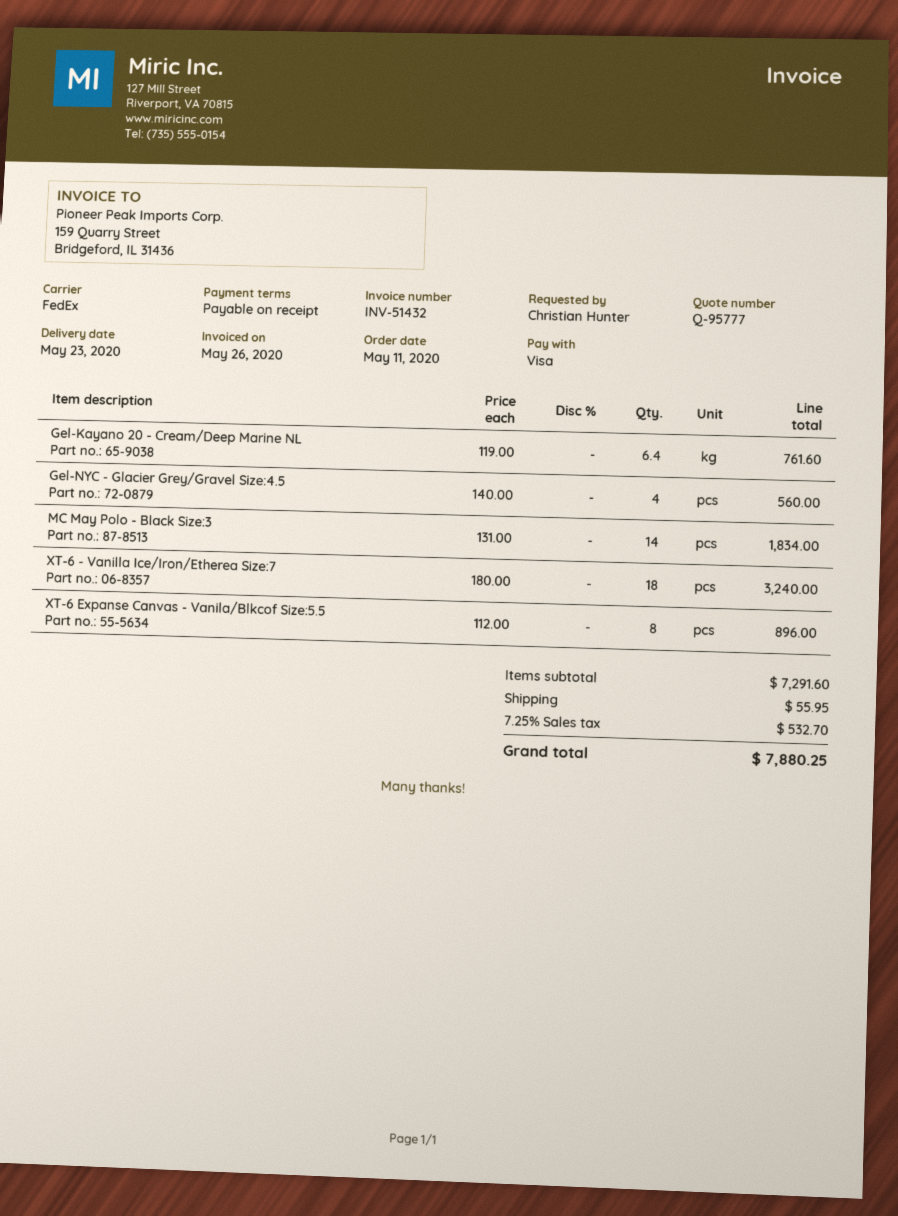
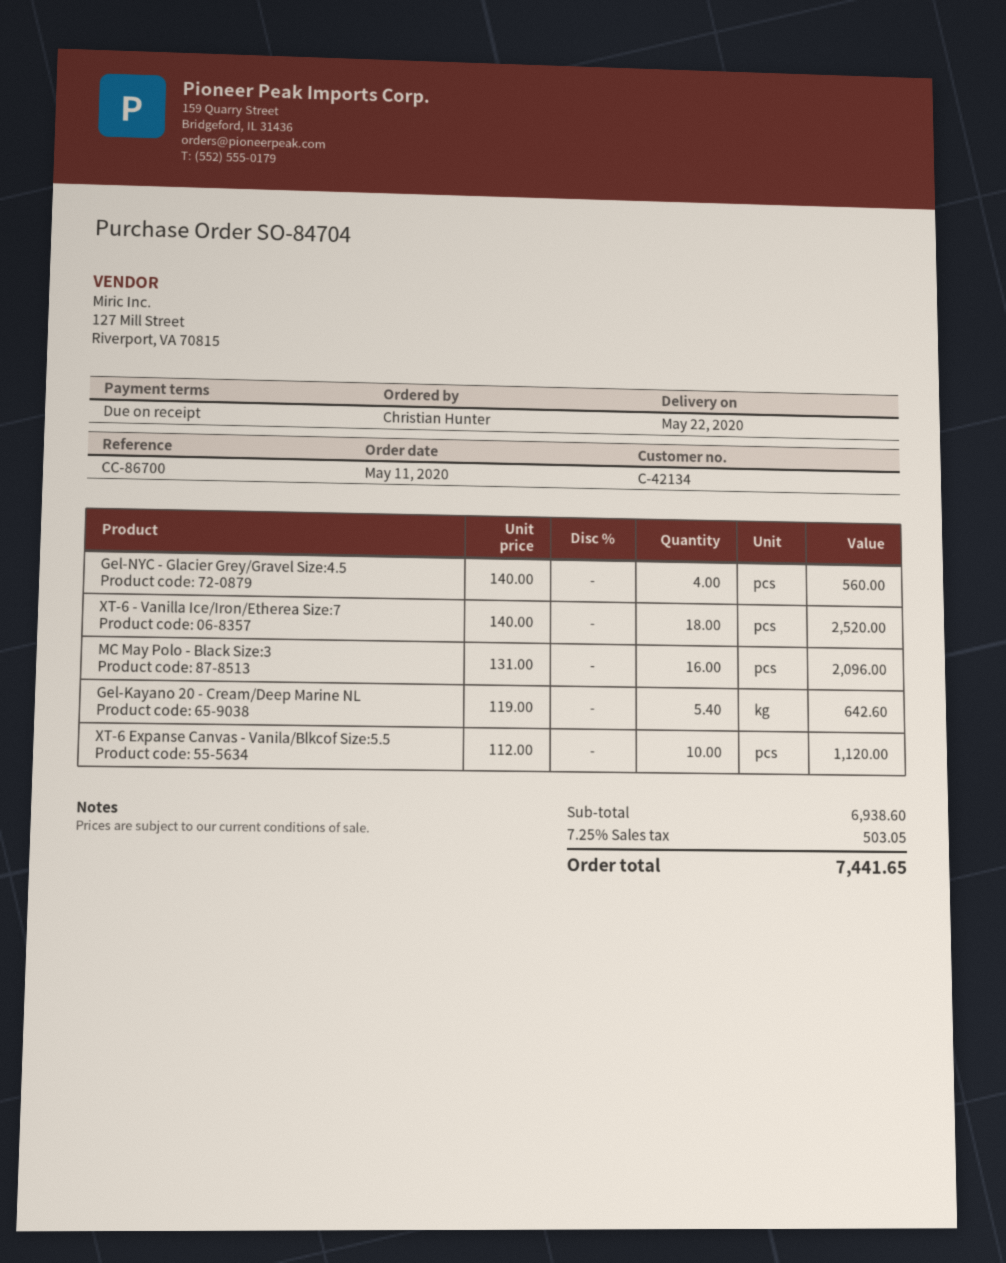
delivery date: 2020-05-23 -> 2020-05-22
Gel-Kayano 20 - Cream/Deep Marine NL: 6.4 x 119.00 = 761.60 -> 5.4 x 119.00 = 642.60
MC May Polo - Black Size:3: 14 x 131.00 = 1834.00 -> 16 x 131.00 = 2096.00
XT-6 - Vanilla Ice/Iron/Etherea Size:7: 18 x 180.00 = 3240.00 -> 18 x 140.00 = 2520.00
XT-6 Expanse Canvas - Vanila/Blkcof Size:5.5: 8 x 112.00 = 896.00 -> 10 x 112.00 = 1120.00
subtotal: 7291.60 -> 6938.60
shipping: 55.95 -> none
tax: 7.25% = 532.70 -> 7.25% = 503.05
total: 7880.25 -> 7441.65

